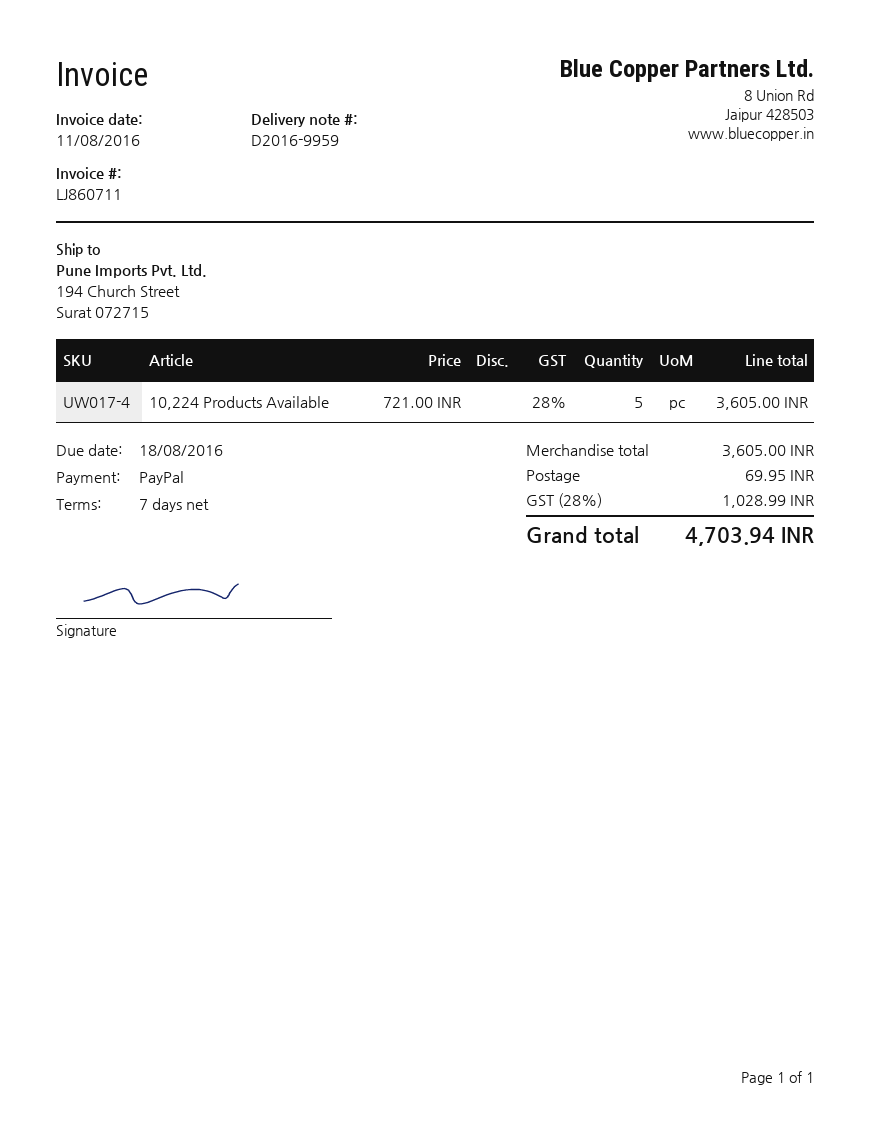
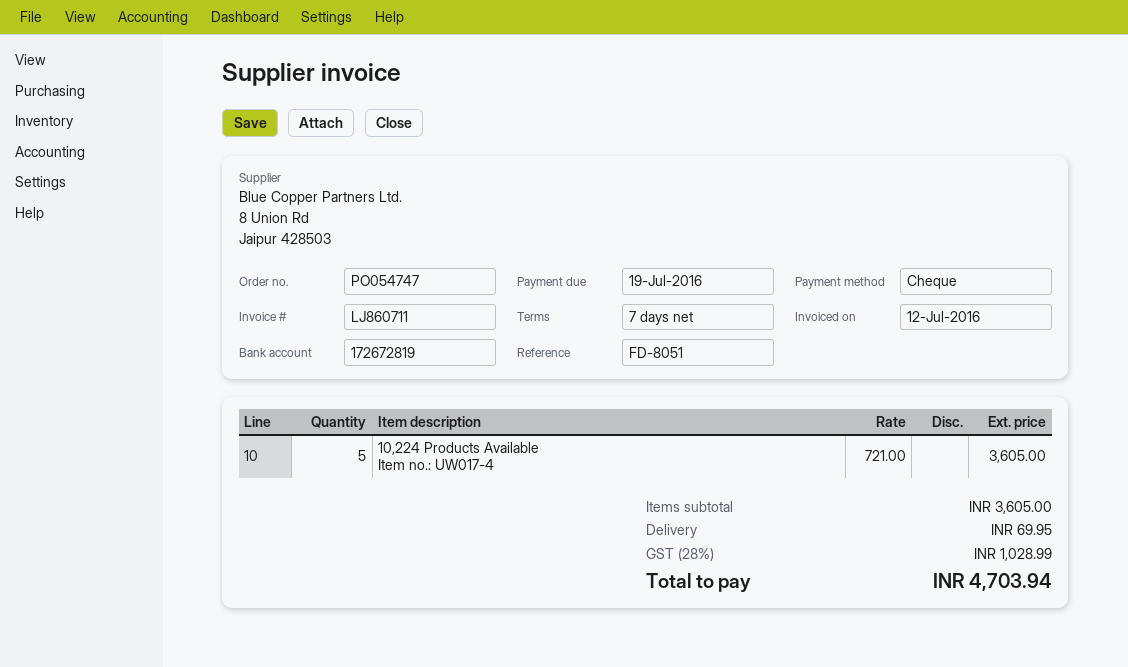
invoice date: 2016-08-11 -> 2016-07-12
due date: 2016-08-18 -> 2016-07-19
payment method: PayPal -> cheque

